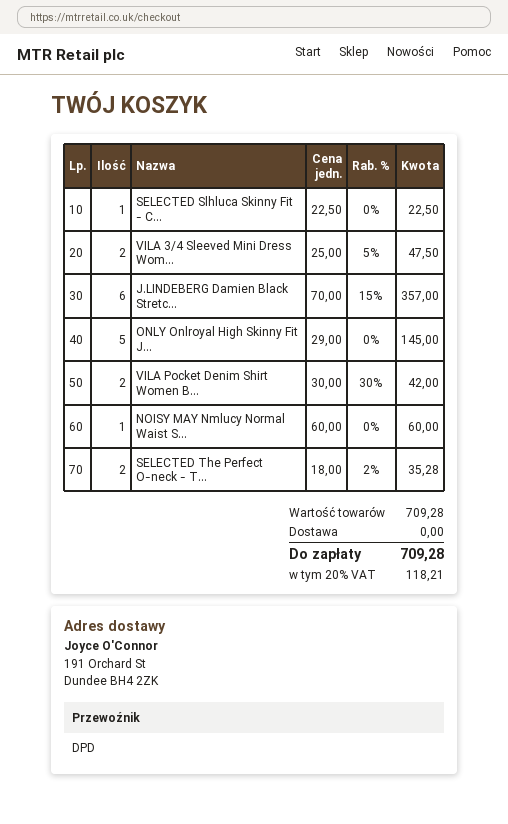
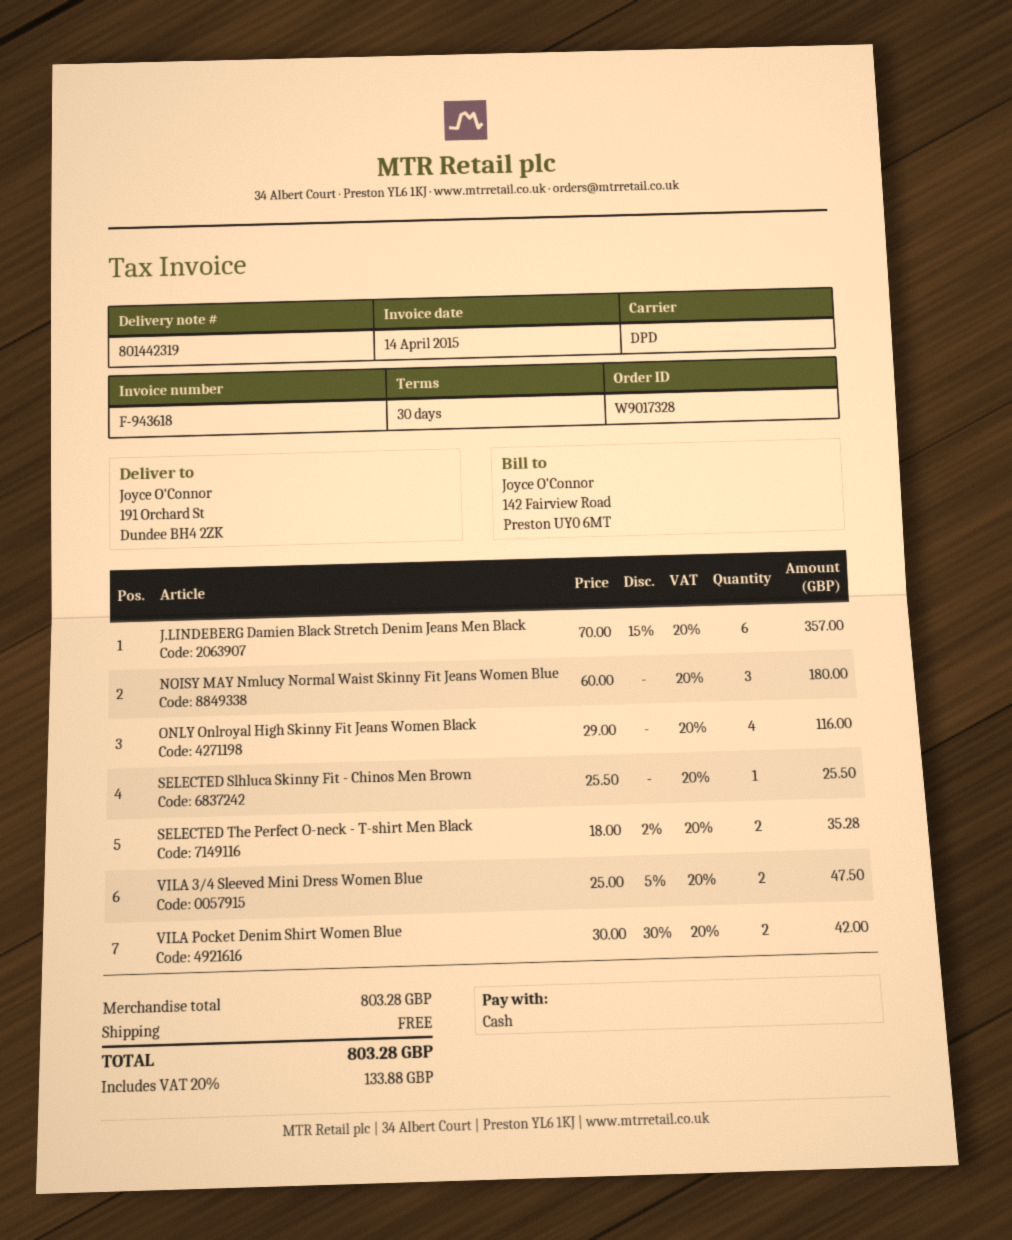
SELECTED Slhluca Skinny Fit - C...: 1 x 22.50 = 22.50 -> 1 x 25.50 = 25.50
ONLY Onlroyal High Skinny Fit J...: 5 x 29.00 = 145.00 -> 4 x 29.00 = 116.00
NOISY MAY Nmlucy Normal Waist S...: 1 x 60.00 = 60.00 -> 3 x 60.00 = 180.00
subtotal: 709.28 -> 803.28
tax: 20% = 118.21 -> 20% = 133.88
total: 709.28 -> 803.28

